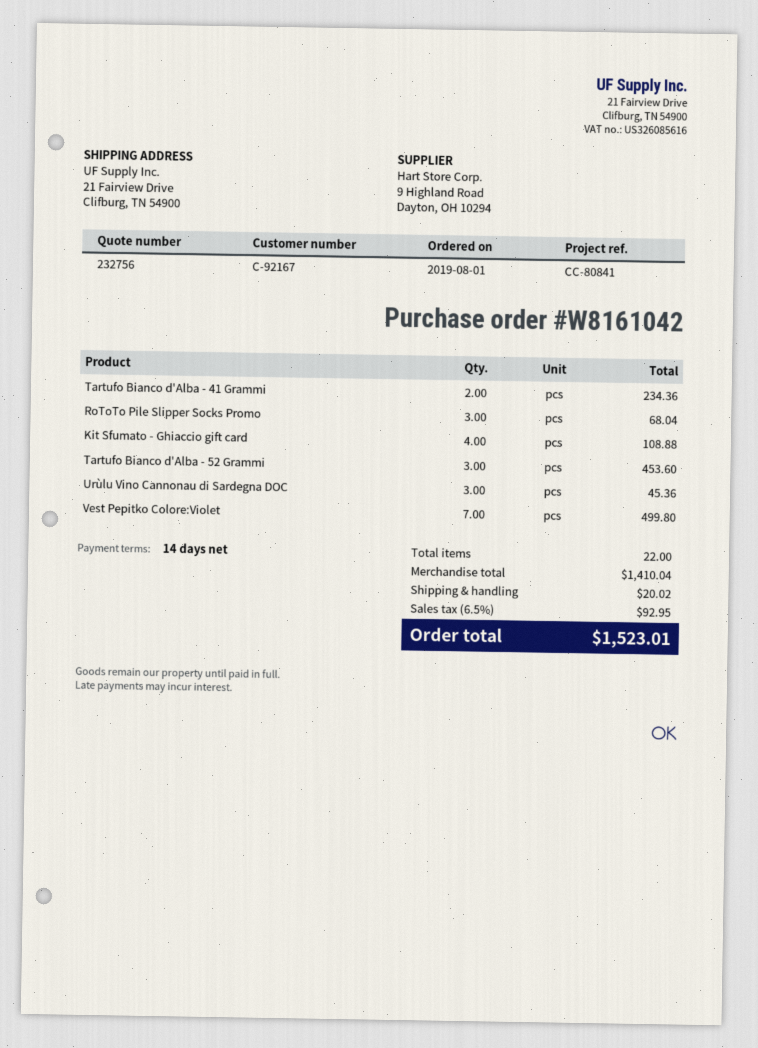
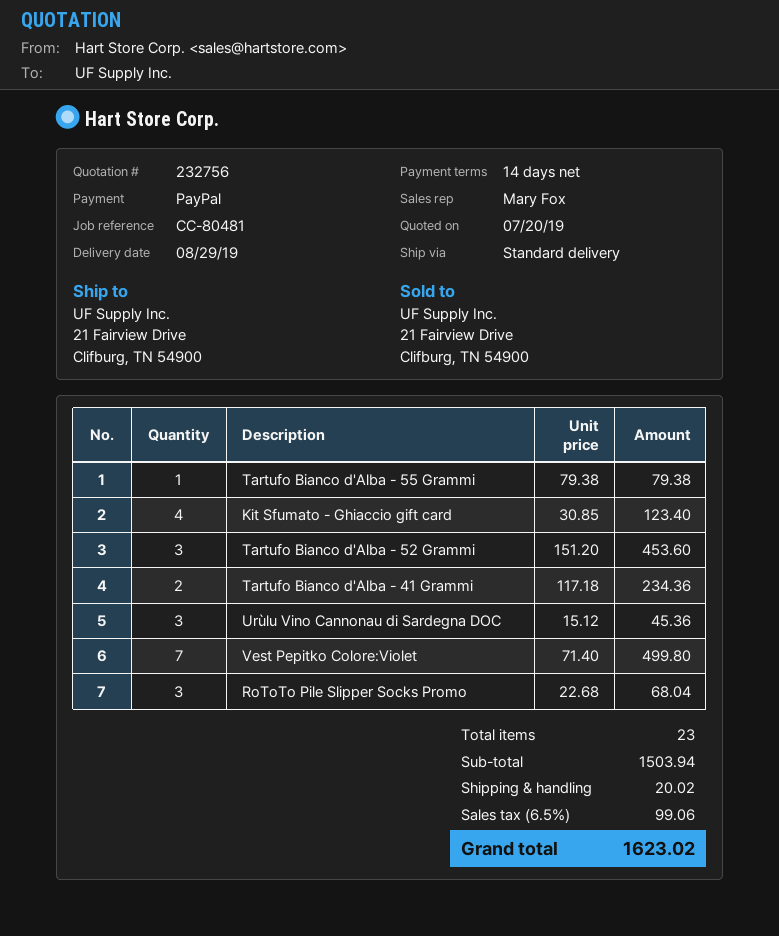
reference: CC-80841 -> CC-80481
Kit Sfumato - Ghiaccio gift card: 4 for 108.88 -> 4 for 123.40
Tartufo Bianco d'Alba - 55 Grammi: none -> 1 for 79.38
total quantity: 22 -> 23
subtotal: 1410.04 -> 1503.94
tax: 6.5% = 92.95 -> 6.5% = 99.06
total: 1523.01 -> 1623.02

